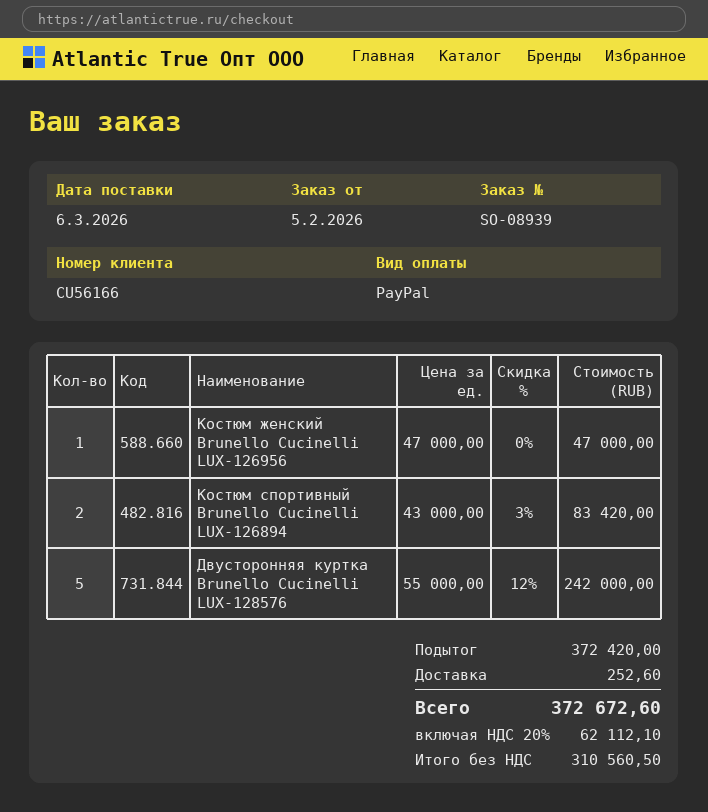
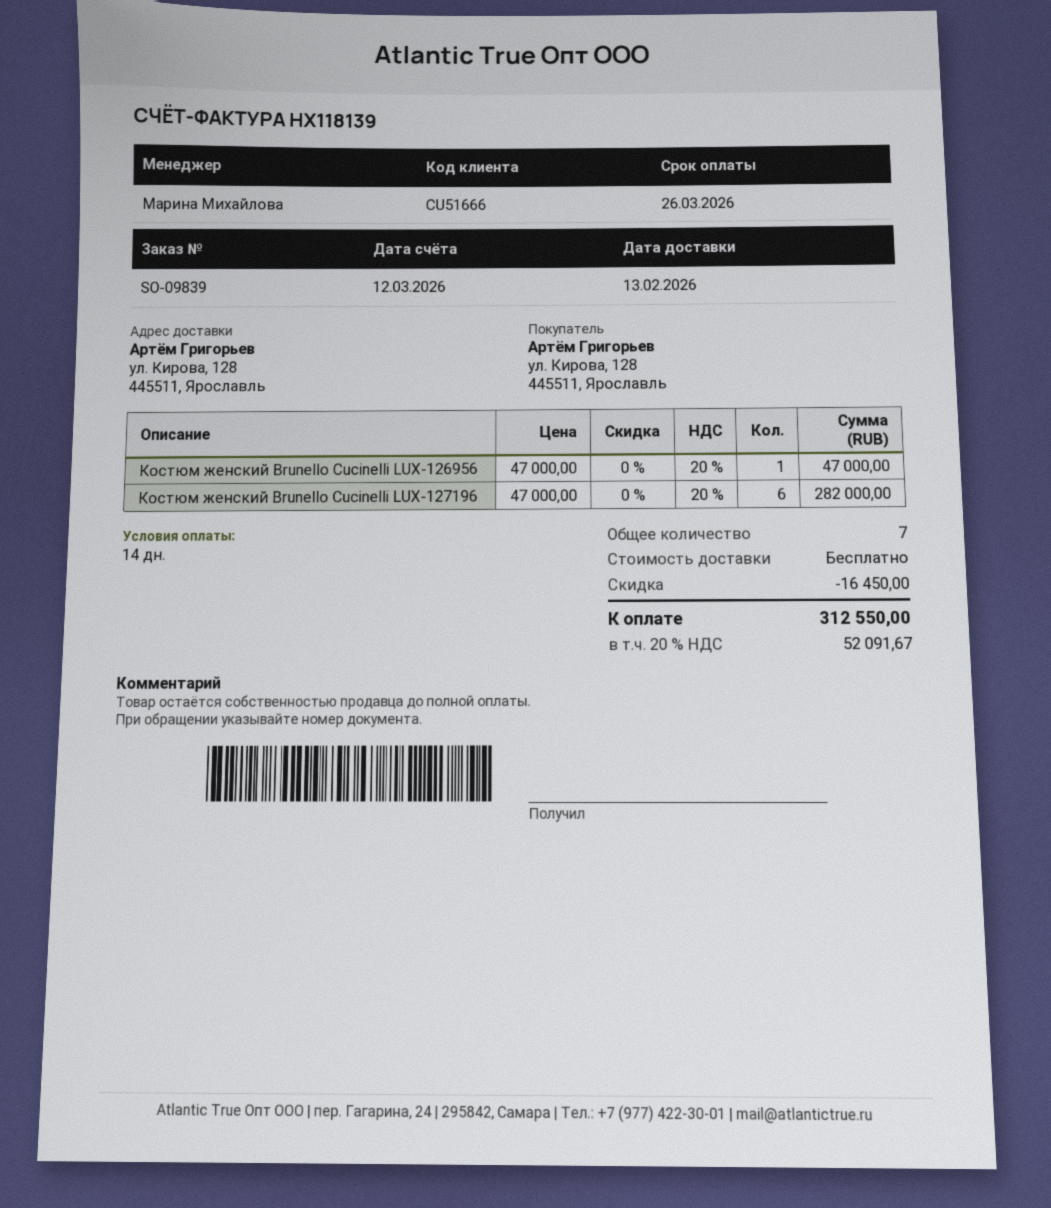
order number: SO-08939 -> SO-09839
delivery date: 2026-03-06 -> 2026-02-13
customer number: CU56166 -> CU51666
Костюм спортивный Brunello Cucinelli LUX-126894: 2 x 43000.00 - 3% = 83420.00 -> none
Двусторонняя куртка Brunello Cucinelli LUX-128576: 5 x 55000.00 - 12% = 242000.00 -> none
Костюм женский Brunello Cucinelli LUX-127196: none -> 6 x 47000.00 = 282000.00
discount: none -> 16450.00
shipping: 252.60 -> 0.00
tax: 20% = 62112.10 -> 20% = 52091.67
total: 372672.60 -> 312550.00

